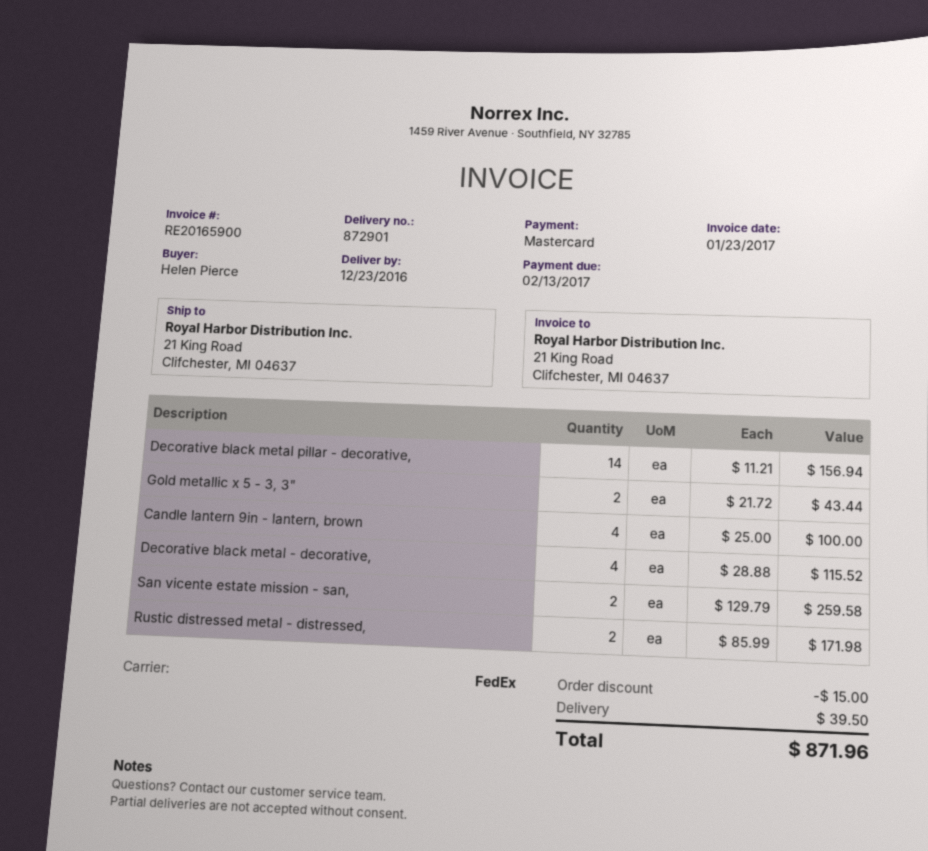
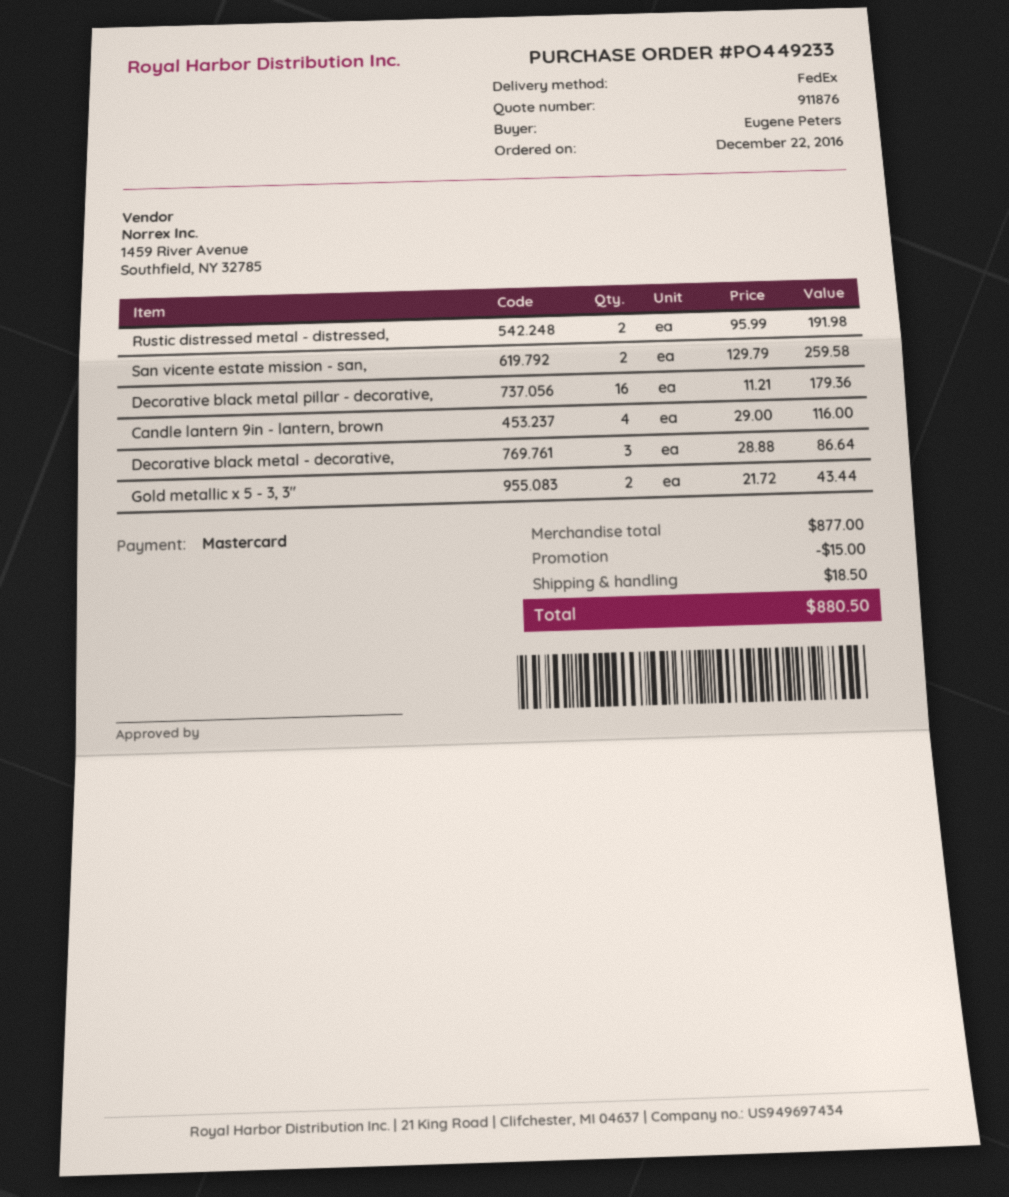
ordered by: Helen Pierce -> Eugene Peters
Decorative black metal pillar - decorative,: 14 x 11.21 = 156.94 -> 16 x 11.21 = 179.36
Candle lantern 9in - lantern, brown: 4 x 25.00 = 100.00 -> 4 x 29.00 = 116.00
Decorative black metal - decorative,: 4 x 28.88 = 115.52 -> 3 x 28.88 = 86.64
Rustic distressed metal - distressed,: 2 x 85.99 = 171.98 -> 2 x 95.99 = 191.98
shipping: 39.50 -> 18.50
total: 871.96 -> 880.50

